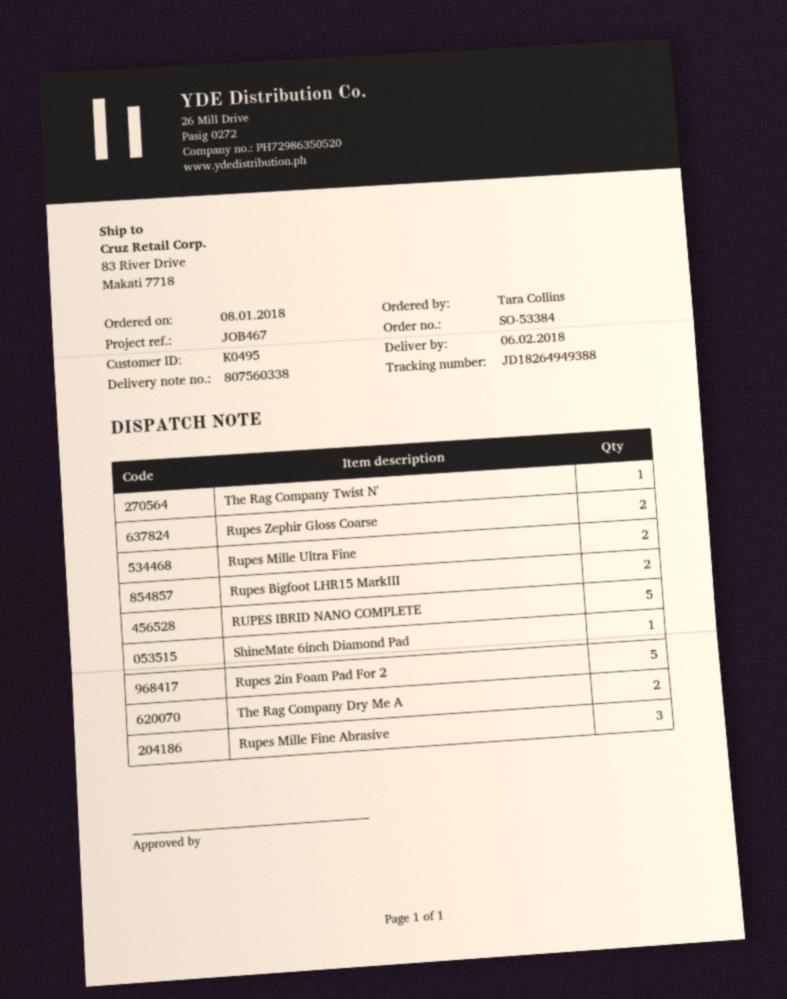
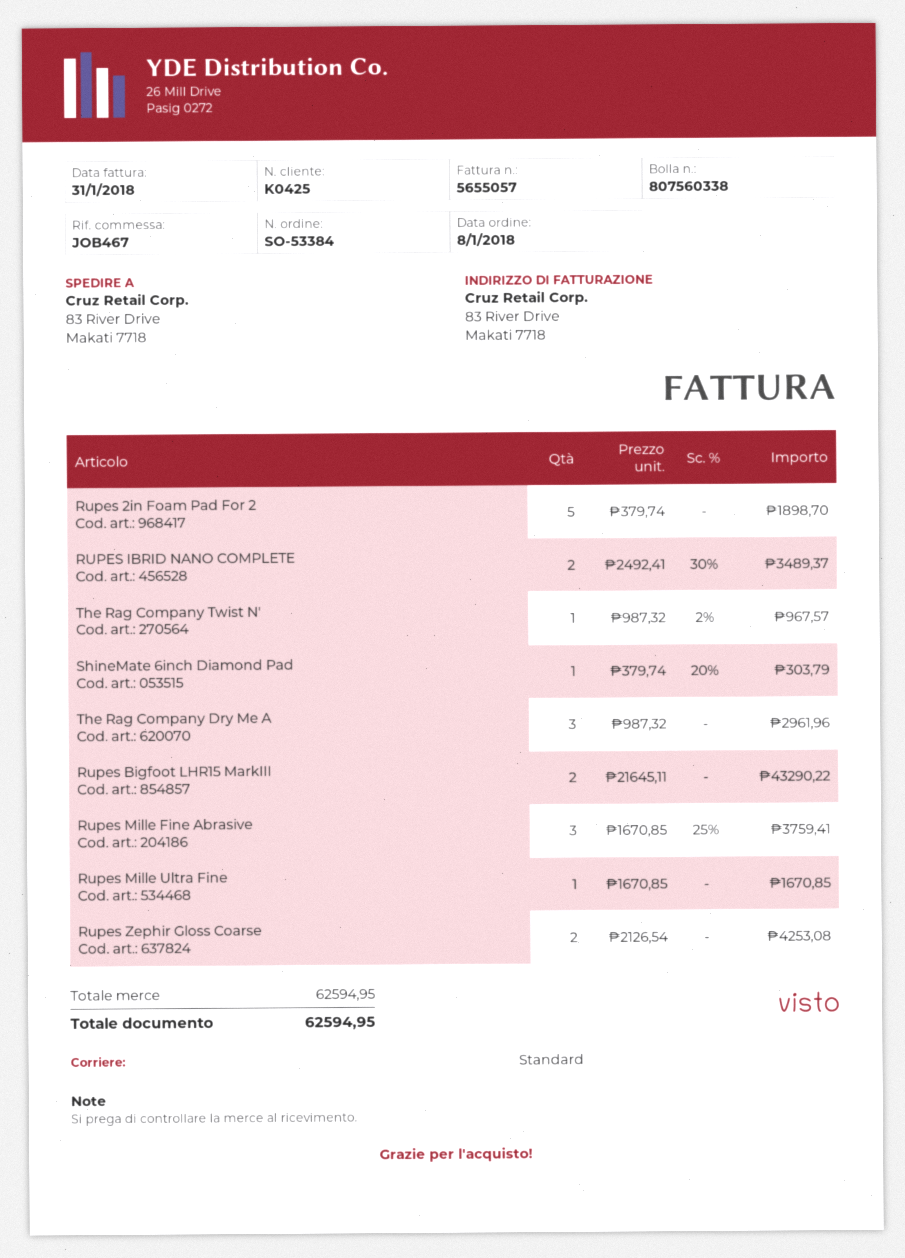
customer number: K0495 -> K0425
Rupes Mille Ultra Fine: 2 -> 1
RUPES IBRID NANO COMPLETE: 5 -> 2
The Rag Company Dry Me A: 2 -> 3

